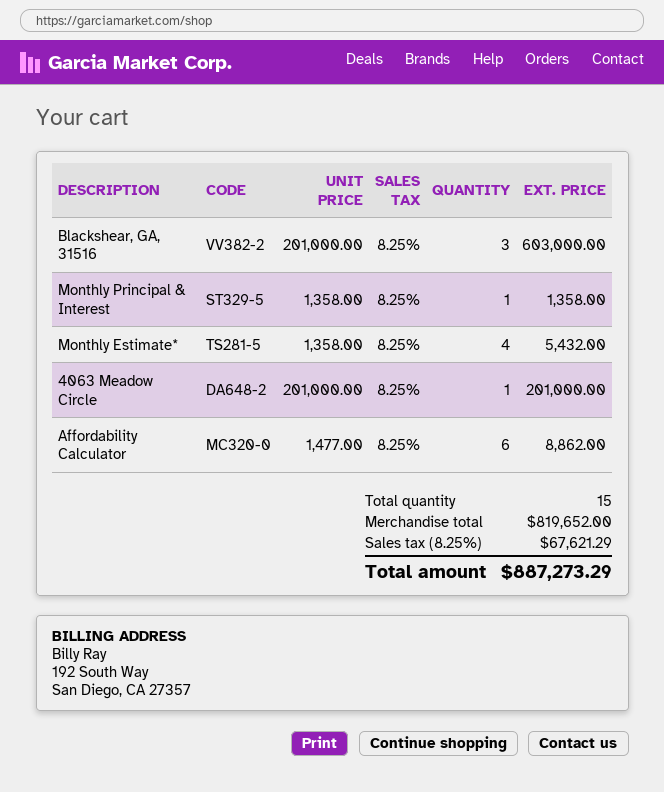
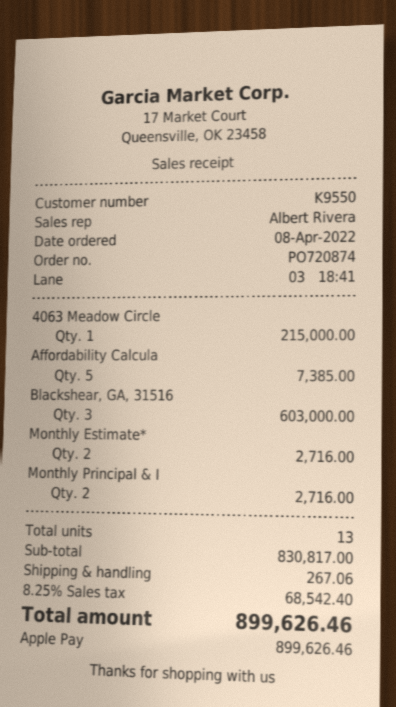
Monthly Principal & Interest: 1 for 1358.00 -> 2 for 2716.00
Monthly Estimate*: 4 for 5432.00 -> 2 for 2716.00
4063 Meadow Circle: 1 for 201000.00 -> 1 for 215000.00
Affordability Calculator: 6 for 8862.00 -> 5 for 7385.00
total quantity: 15 -> 13
subtotal: 819652.00 -> 830817.00
shipping: none -> 267.06
tax: 8.25% = 67621.29 -> 8.25% = 68542.40
total: 887273.29 -> 899626.46

